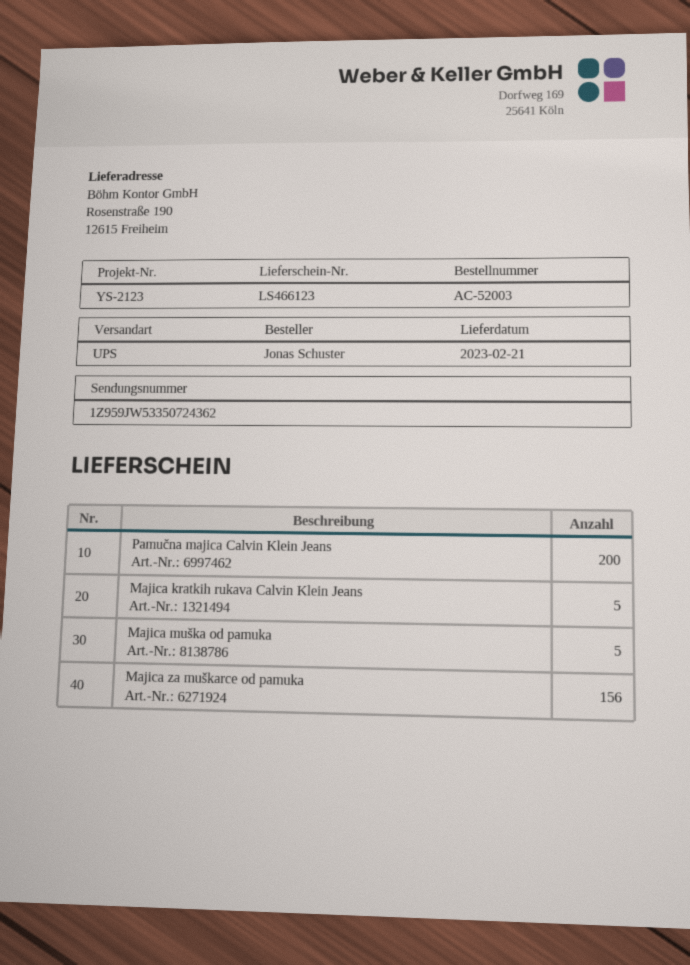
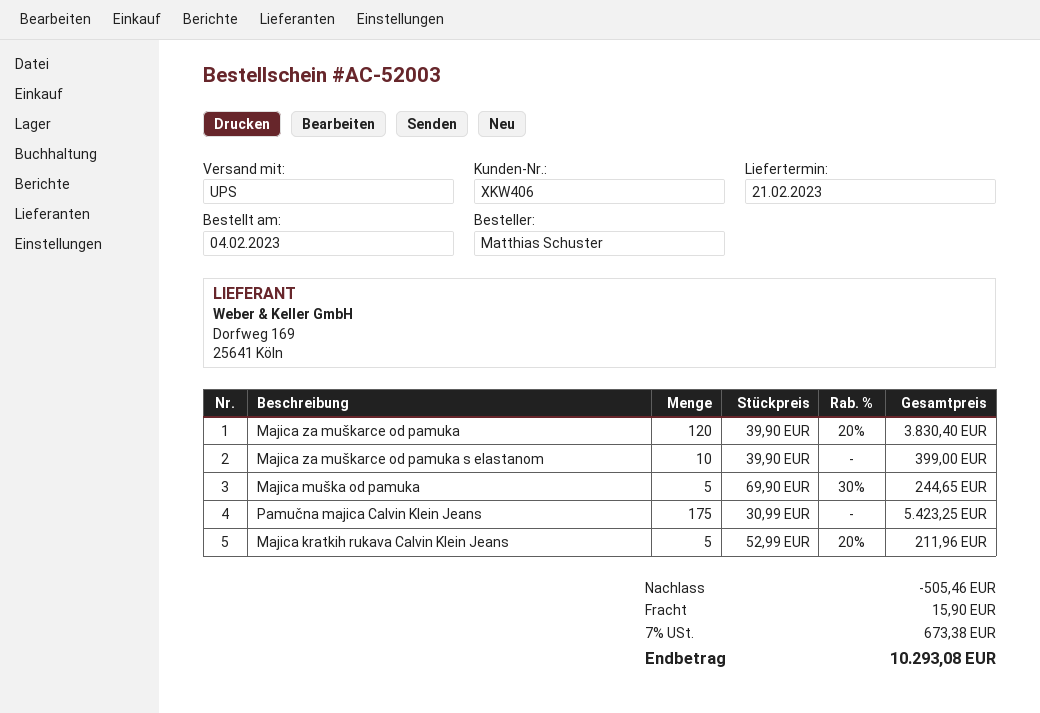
ordered by: Jonas Schuster -> Matthias Schuster
Pamučna majica Calvin Klein Jeans: 200 -> 175
Majica za muškarce od pamuka: 156 -> 120
Majica za muškarce od pamuka s elastanom: none -> 10

